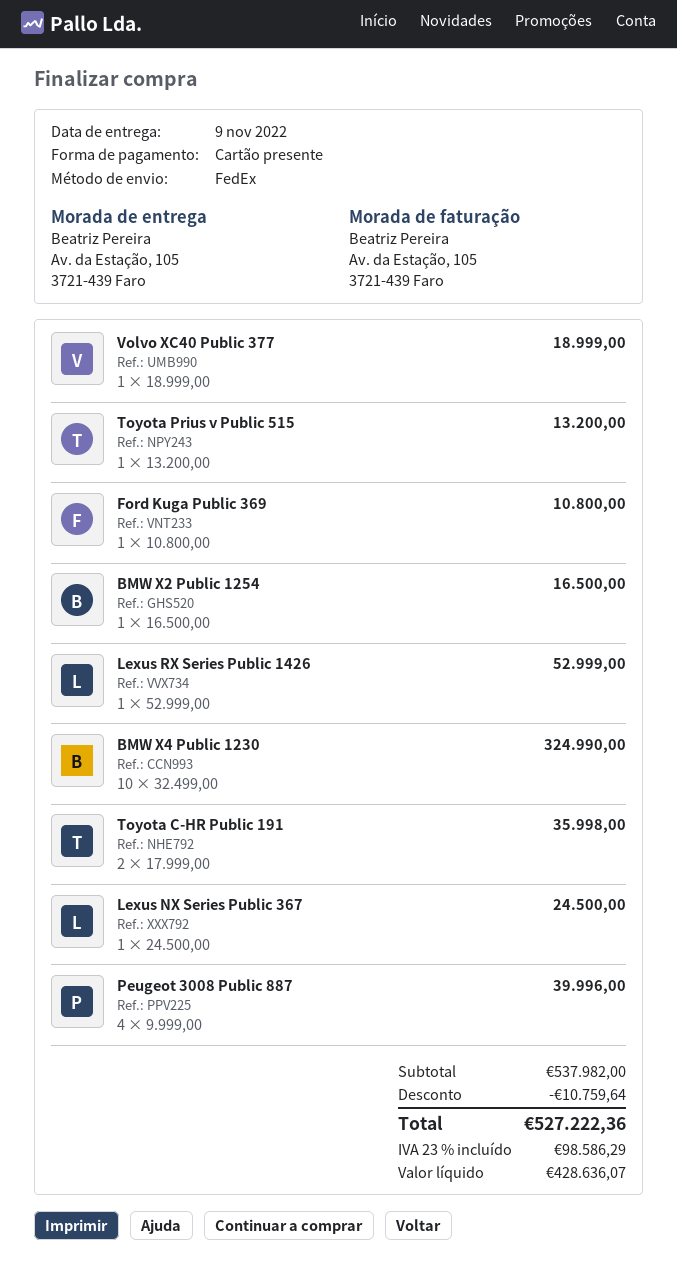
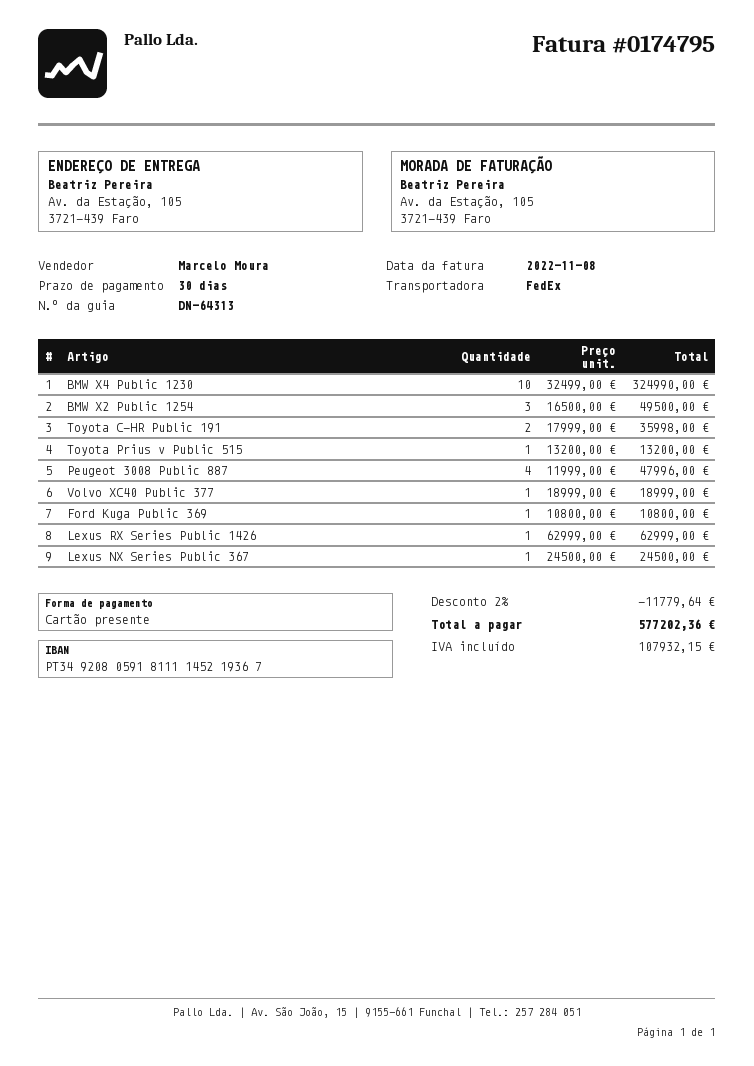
BMW X2 Public 1254: 1 x 16500.00 = 16500.00 -> 3 x 16500.00 = 49500.00
Lexus RX Series Public 1426: 1 x 52999.00 = 52999.00 -> 1 x 62999.00 = 62999.00
Peugeot 3008 Public 887: 4 x 9999.00 = 39996.00 -> 4 x 11999.00 = 47996.00
discount: 10759.64 -> 11779.64
tax: 98586.29 -> 107932.15
total: 527222.36 -> 577202.36

